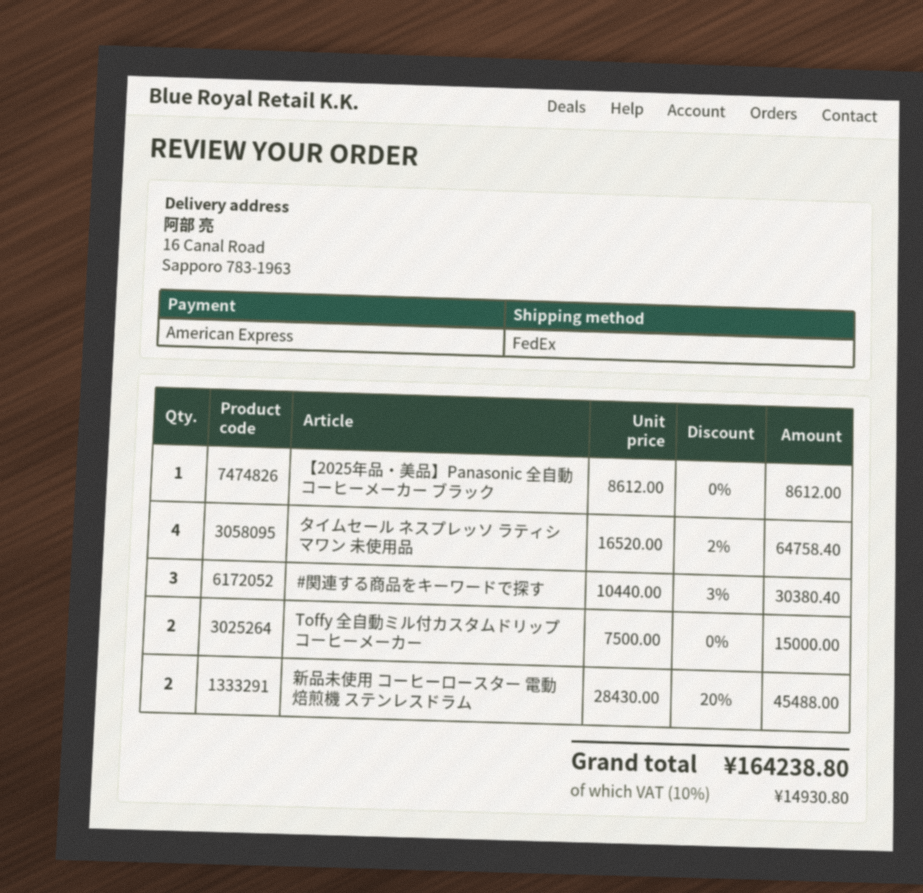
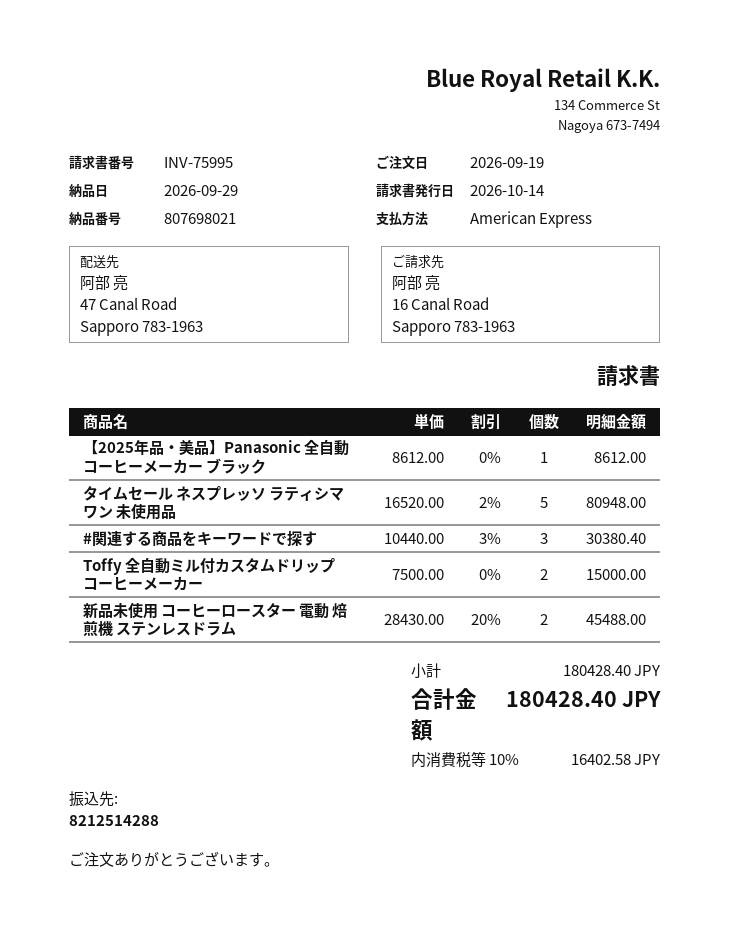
ship to: 16 Canal Road, Sapporo 783-1963 -> 47 Canal Road, Sapporo 783-1963
タイムセール ネスプレッソ ラティシマワン 未使用品: 4 x 16520.00 - 2% = 64758.40 -> 5 x 16520.00 - 2% = 80948.00
tax: 10% = 14930.80 -> 10% = 16402.58
total: 164238.80 -> 180428.40

